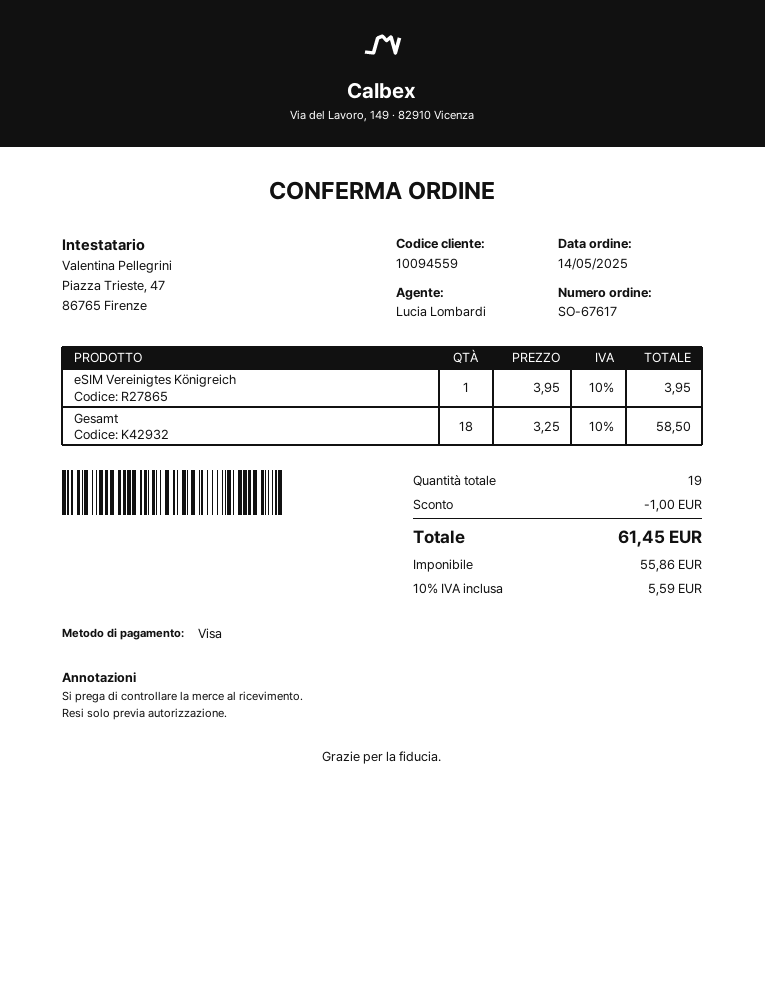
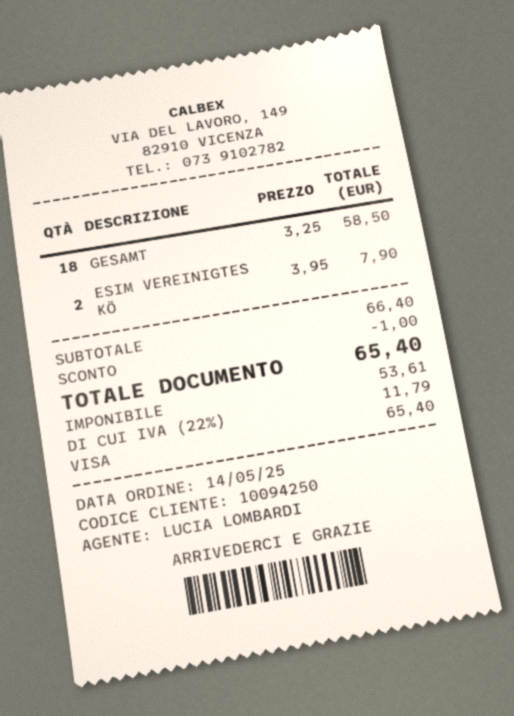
customer number: 10094559 -> 10094250
eSIM Vereinigtes Königreich: 1 x 3.95 = 3.95 -> 2 x 3.95 = 7.90
net: 55.86 -> 53.61
tax: 10% = 5.59 -> 22% = 11.79
total: 61.45 -> 65.40

